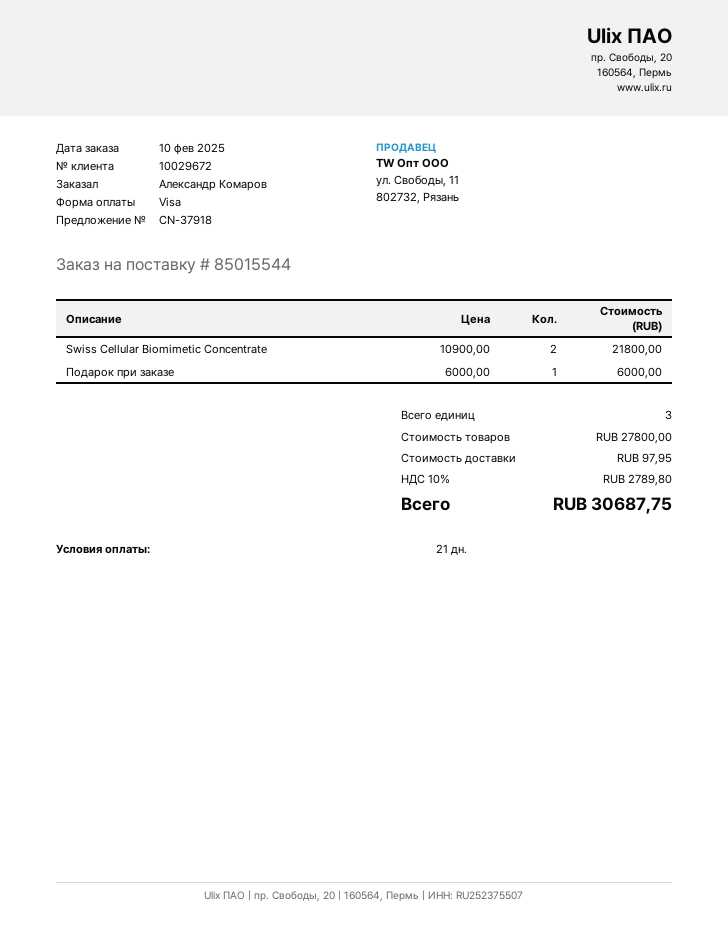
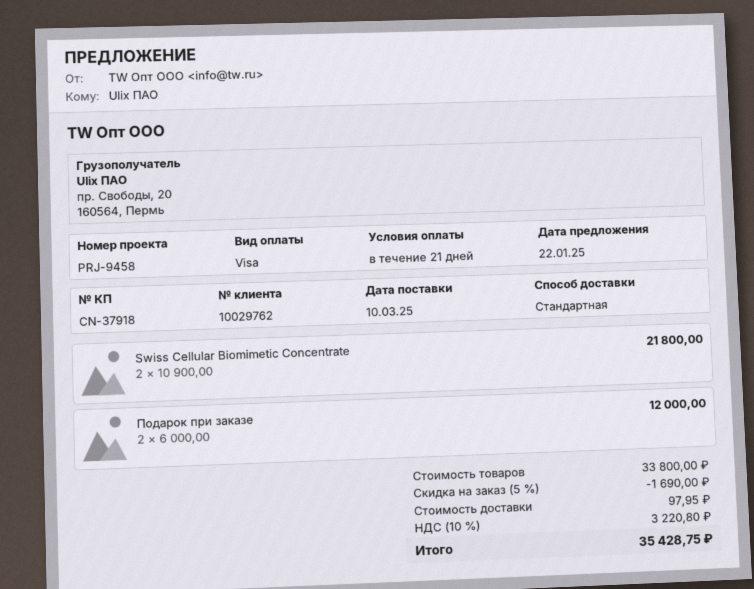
customer number: 10029672 -> 10029762
Подарок при заказе: 1 x 6000.00 = 6000.00 -> 2 x 6000.00 = 12000.00
subtotal: 27800.00 -> 33800.00
discount: none -> 5% = 1690.00
tax: 10% = 2789.80 -> 10% = 3220.80
total: 30687.75 -> 35428.75

